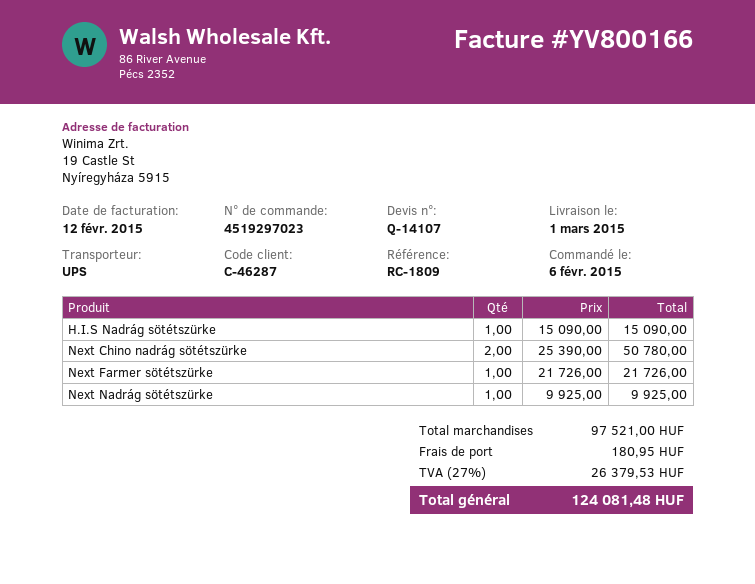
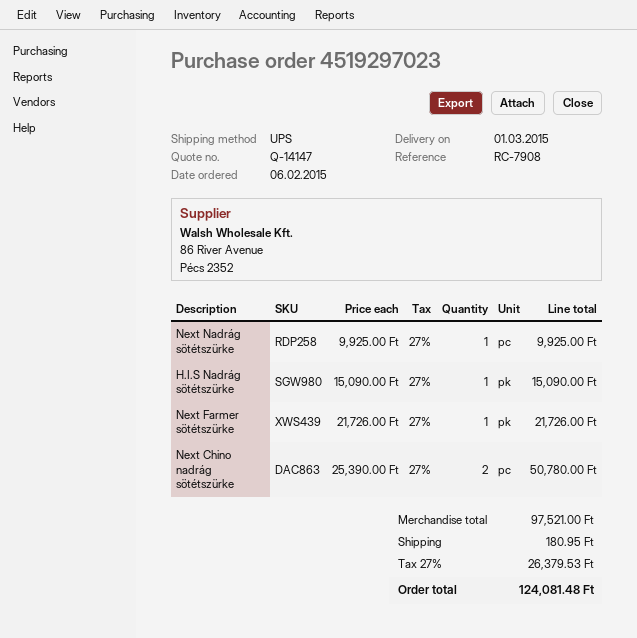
quote number: Q-14107 -> Q-14147
reference: RC-1809 -> RC-7908

